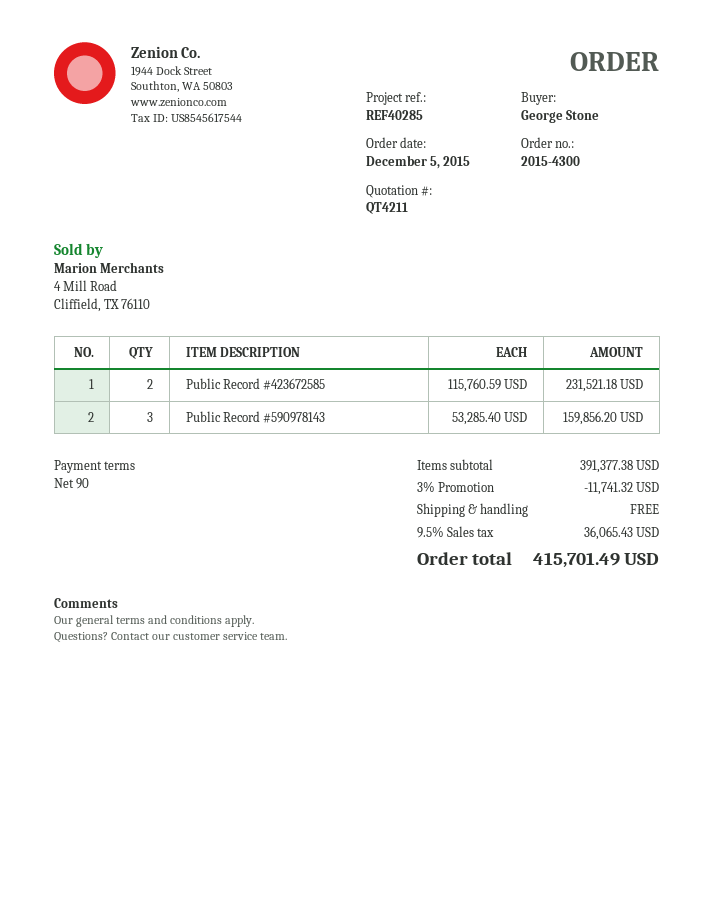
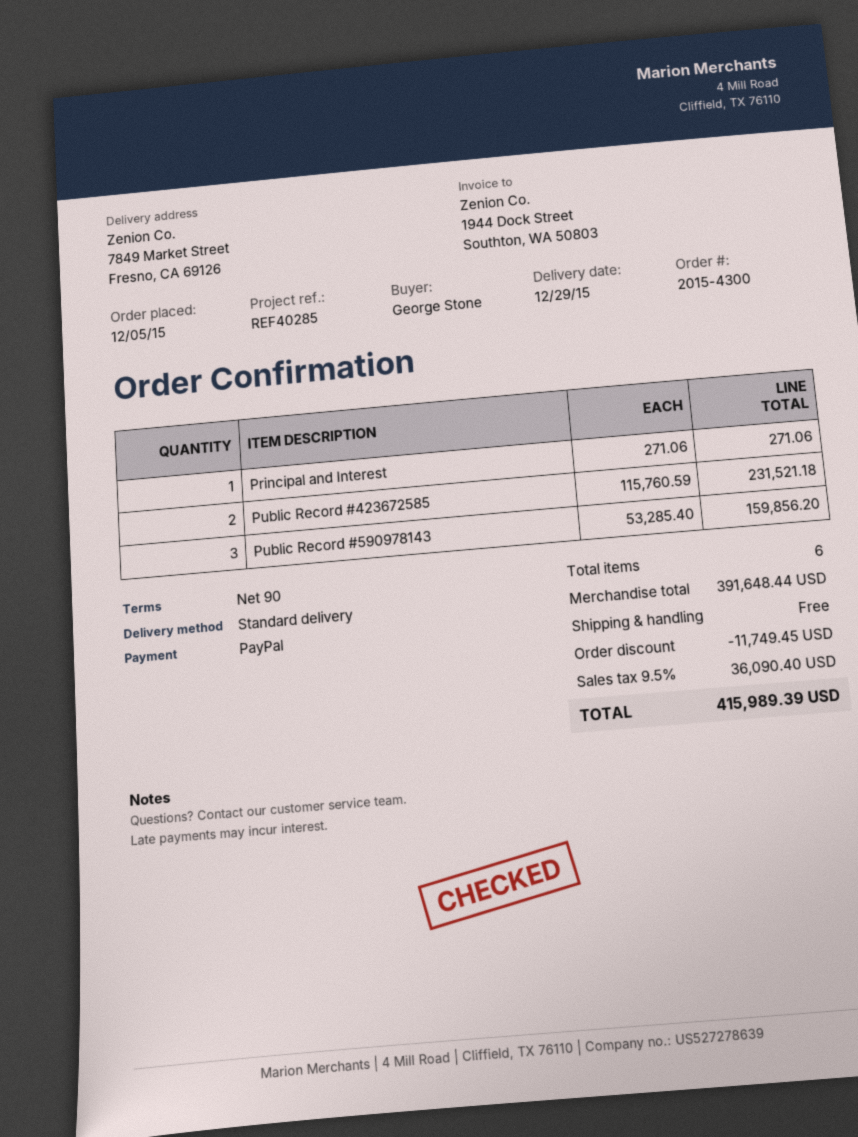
Principal and Interest: none -> 1 x 271.06 = 271.06
subtotal: 391377.38 -> 391648.44
discount: 11741.32 -> 11749.45
tax: 9.5% = 36065.43 -> 9.5% = 36090.40
total: 415701.49 -> 415989.39

